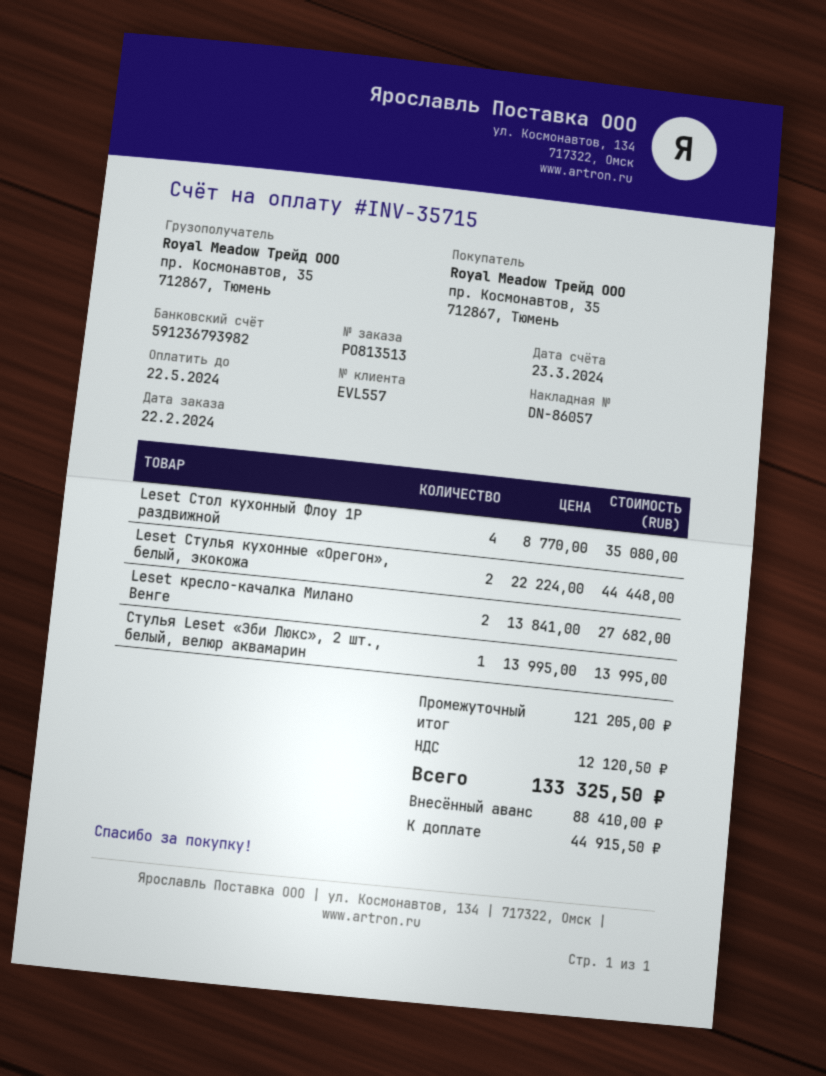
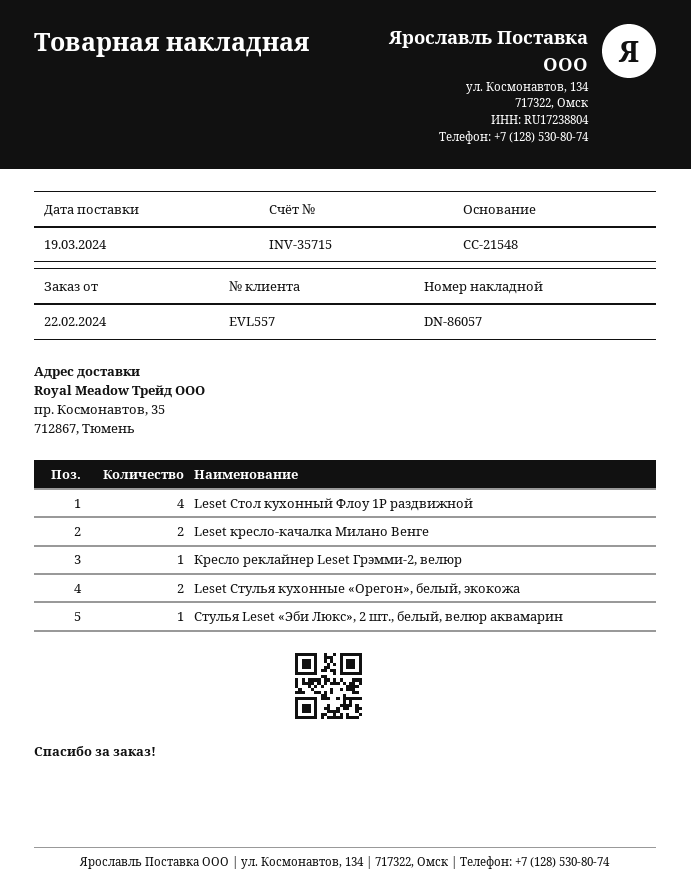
Кресло реклайнер Leset Грэмми-2, велюр: none -> 1

